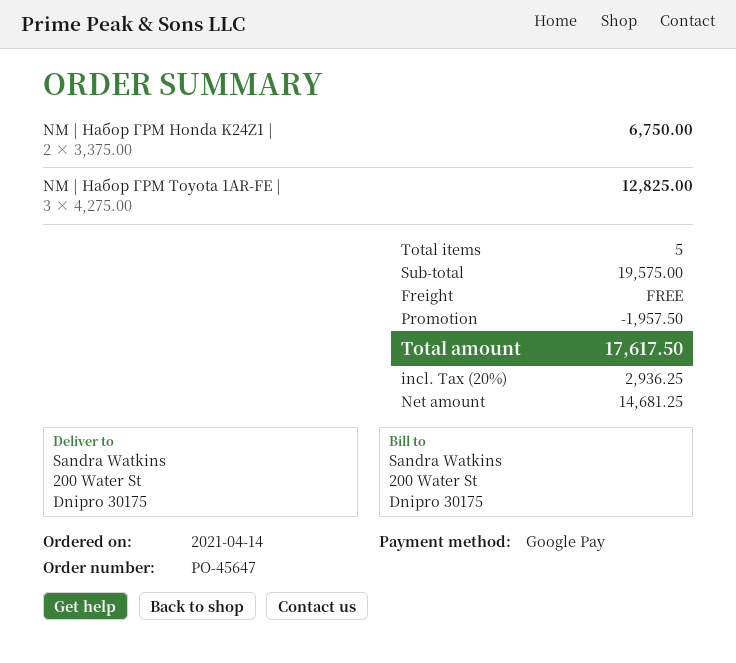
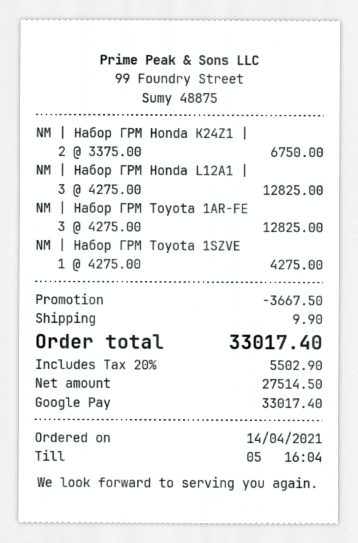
NM | Набор ГРМ Honda L12A1 |: none -> 3 x 4275.00 = 12825.00
NM | Набор ГРМ Toyota 1SZVE: none -> 1 x 4275.00 = 4275.00
discount: 1957.50 -> 3667.50
shipping: 0.00 -> 9.90
net: 14681.25 -> 27514.50
tax: 20% = 2936.25 -> 20% = 5502.90
total: 17617.50 -> 33017.40

